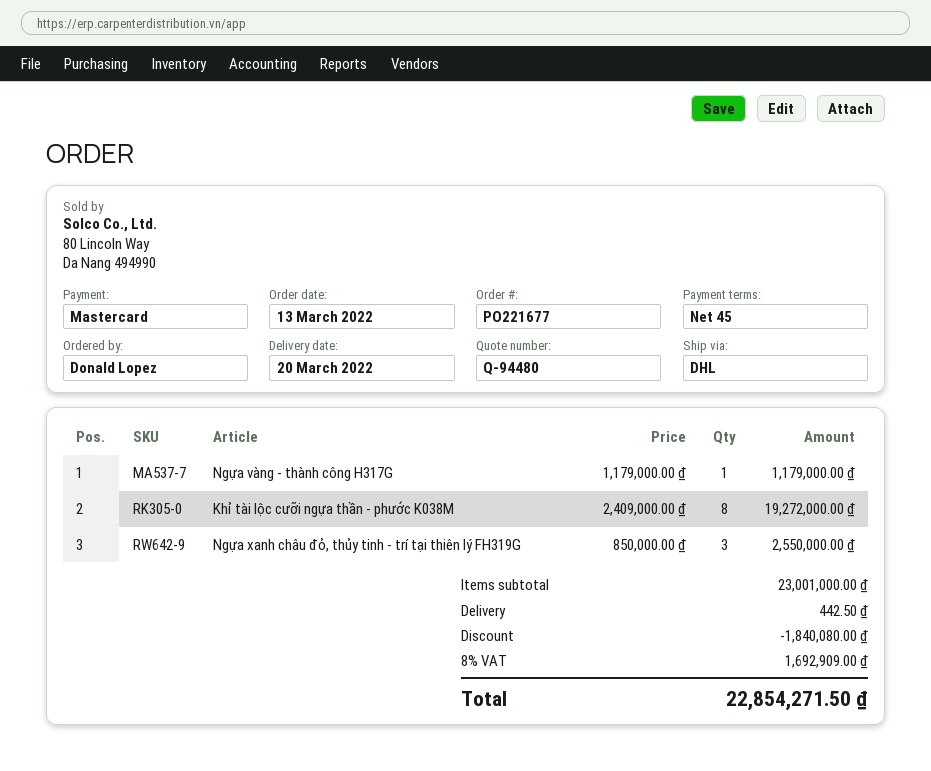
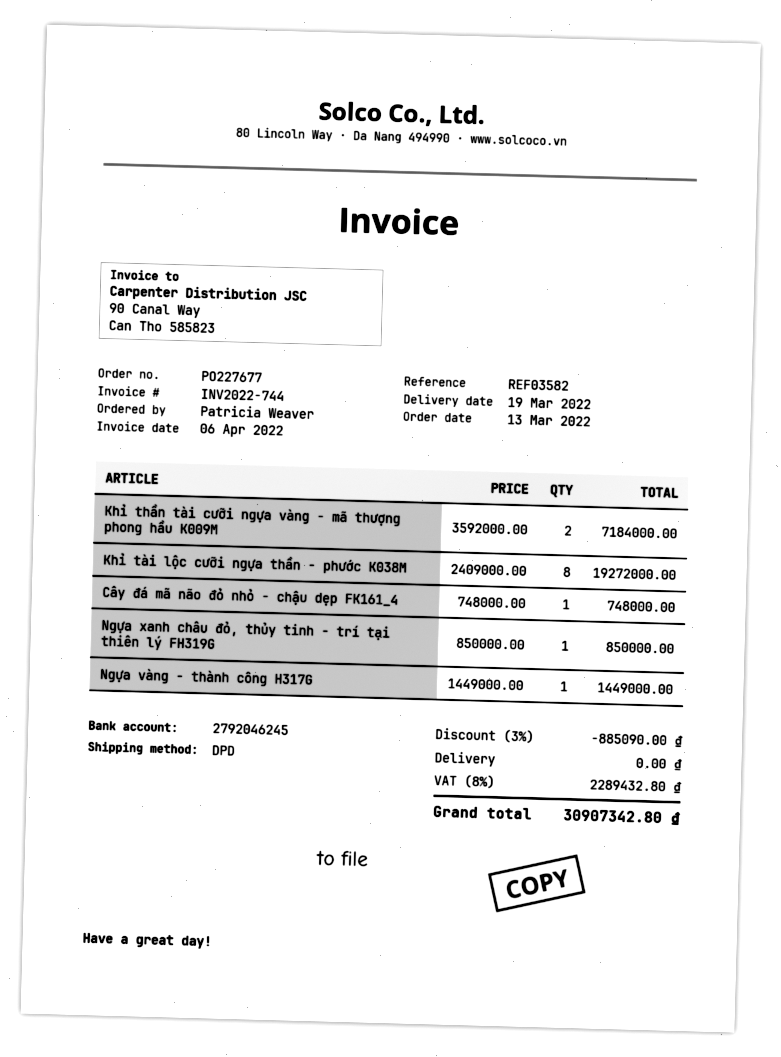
order number: PO221677 -> PO227677
delivery date: 2022-03-20 -> 2022-03-19
ordered by: Donald Lopez -> Patricia Weaver
shipping method: DHL -> DPD
Ngựa vàng - thành công H317G: 1 x 1179000.00 = 1179000.00 -> 1 x 1449000.00 = 1449000.00
Ngựa xanh châu đỏ, thủy tinh - trí tại thiên lý FH319G: 3 x 850000.00 = 2550000.00 -> 1 x 850000.00 = 850000.00
Khỉ thần tài cưỡi ngựa vàng - mã thượng phong hầu K009M: none -> 2 x 3592000.00 = 7184000.00
Cây đá mã não đỏ nhỏ - chậu dẹp FK161_4: none -> 1 x 748000.00 = 748000.00
discount: 1840080.00 -> 885090.00
shipping: 442.50 -> 0.00
tax: 8% = 1692909.00 -> 8% = 2289432.80
total: 22854271.50 -> 30907342.80

